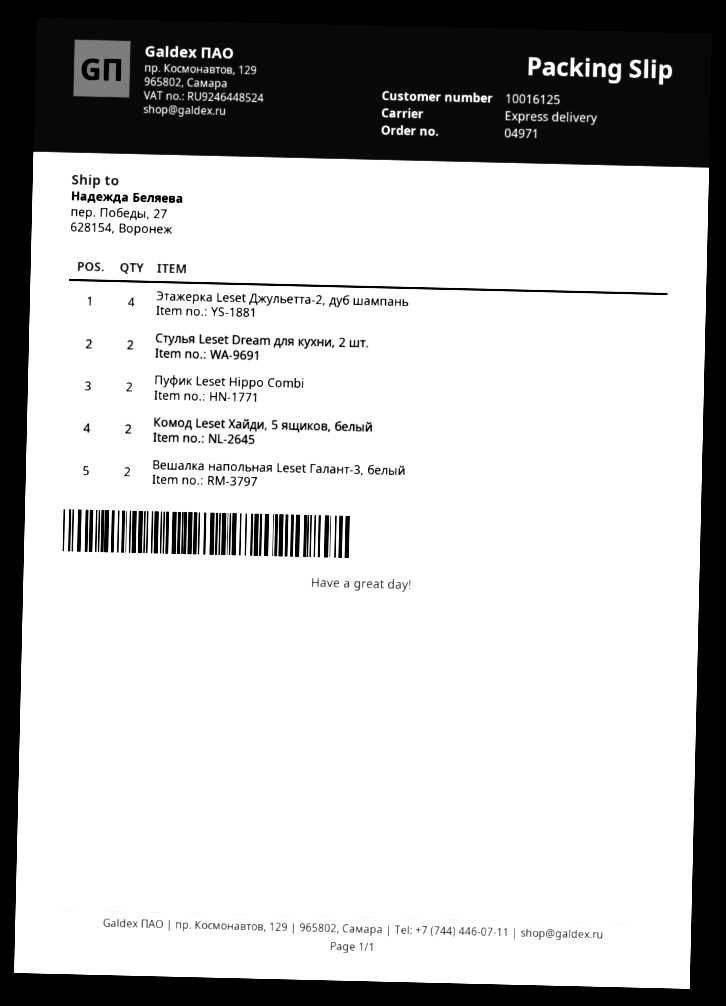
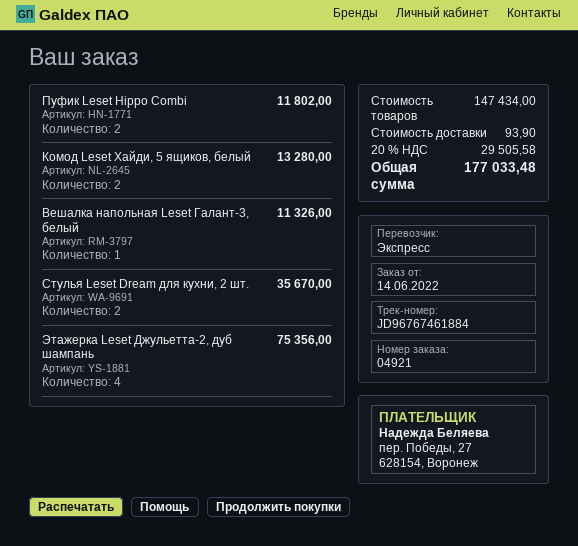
order number: 04971 -> 04921
Вешалка напольная Leset Галант-3, белый: 2 -> 1

